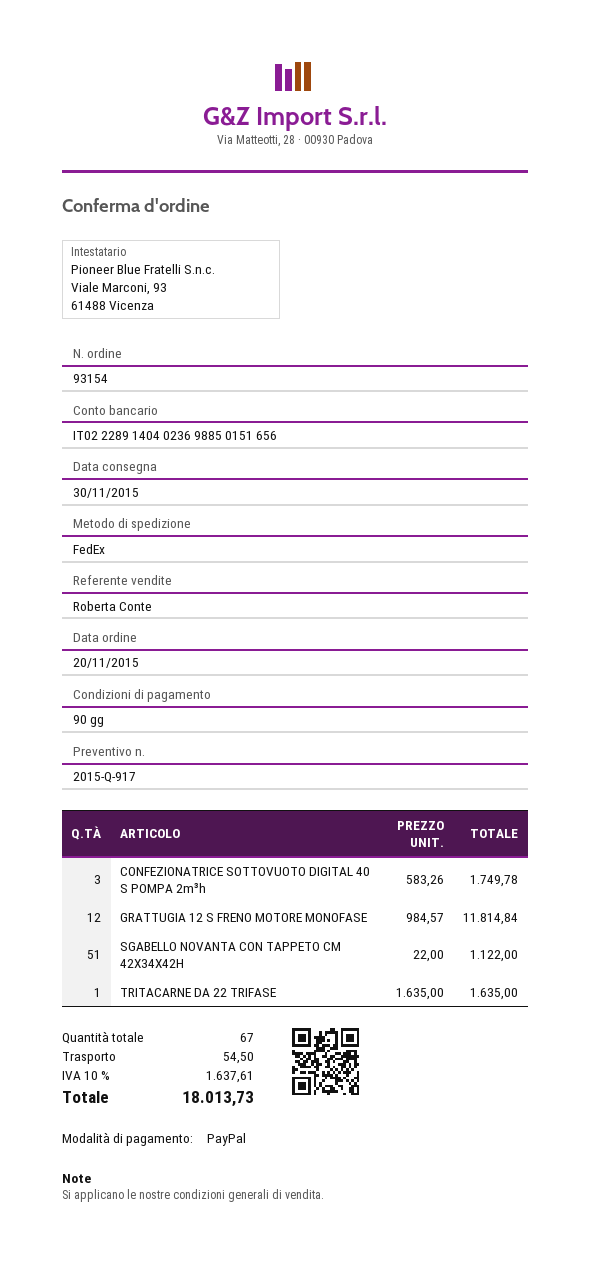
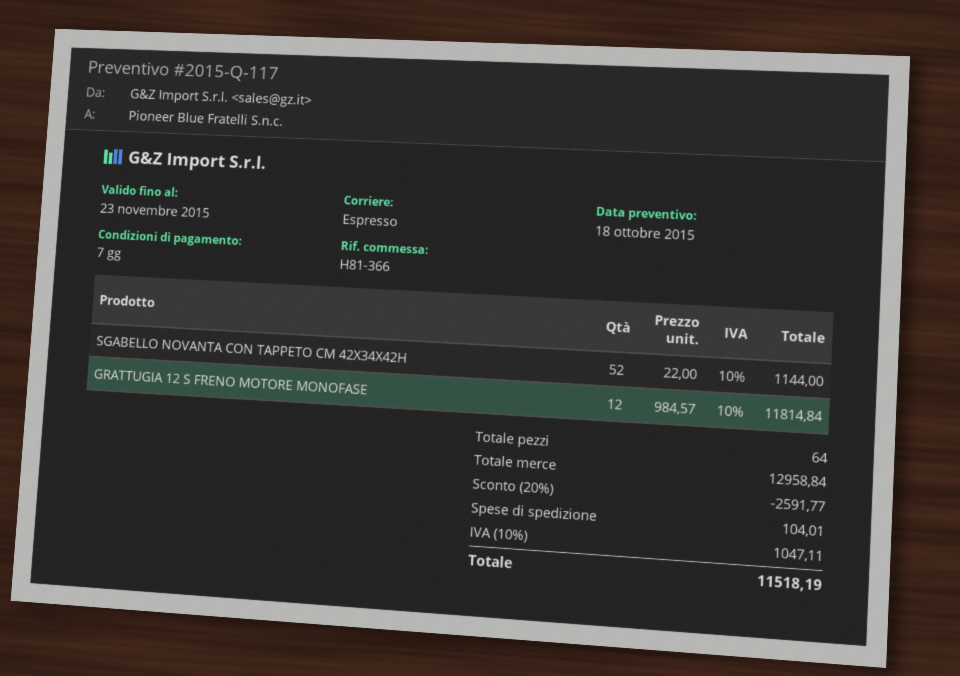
quote number: 2015-Q-917 -> 2015-Q-117
payment terms: 90 days -> 7 days
shipping method: FedEx -> express
CONFEZIONATRICE SOTTOVUOTO DIGITAL 40 S POMPA 2m³h: 3 x 583.26 = 1749.78 -> none
SGABELLO NOVANTA CON TAPPETO CM 42X34X42H: 51 x 22.00 = 1122.00 -> 52 x 22.00 = 1144.00
TRITACARNE DA 22 TRIFASE: 1 x 1635.00 = 1635.00 -> none
total quantity: 67 -> 64
discount: none -> 20% = 2591.77
shipping: 54.50 -> 104.01
tax: 10% = 1637.61 -> 10% = 1047.11
total: 18013.73 -> 11518.19

